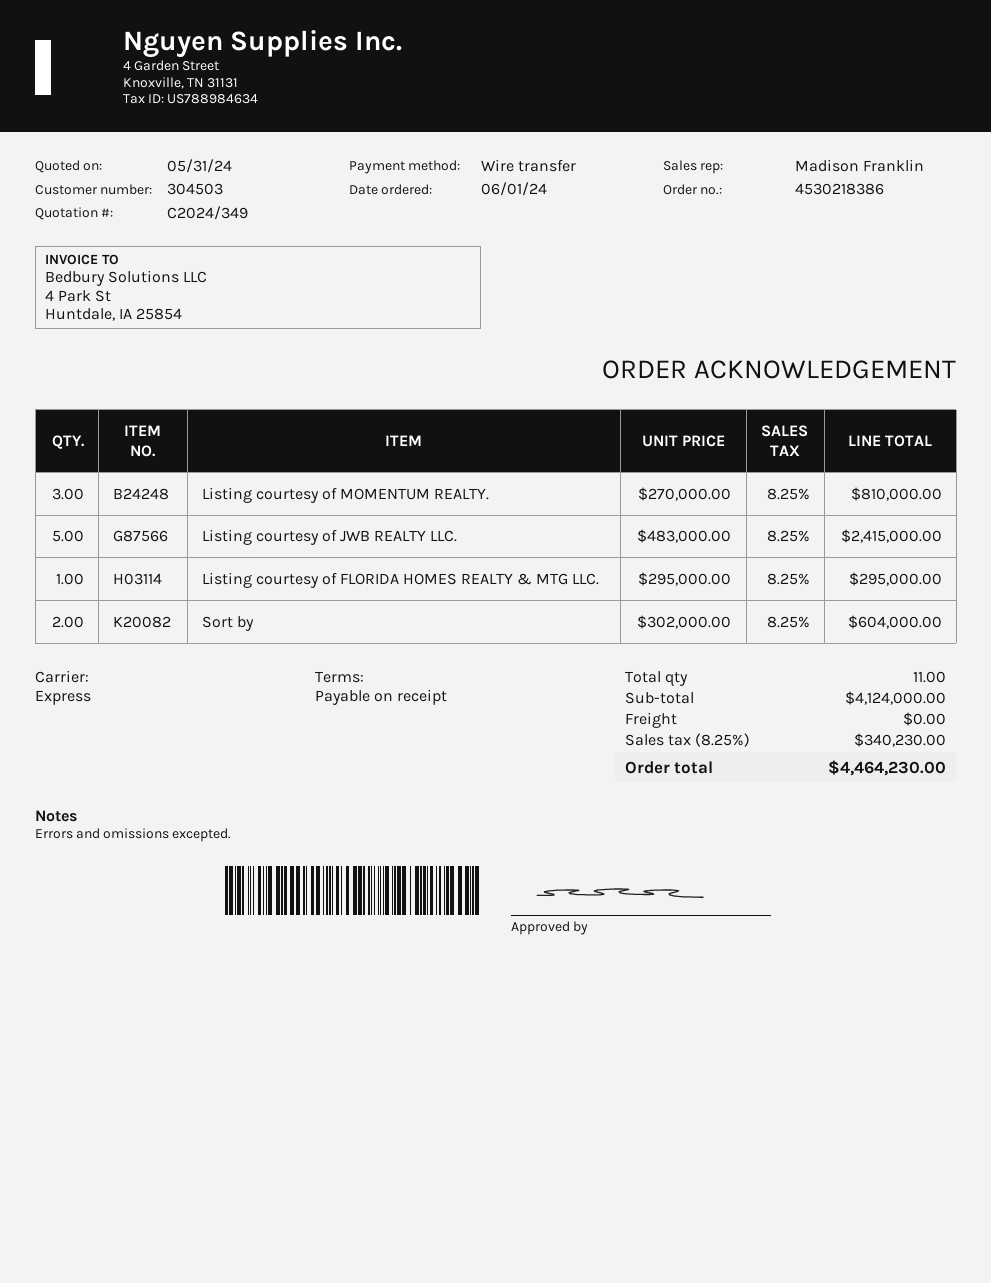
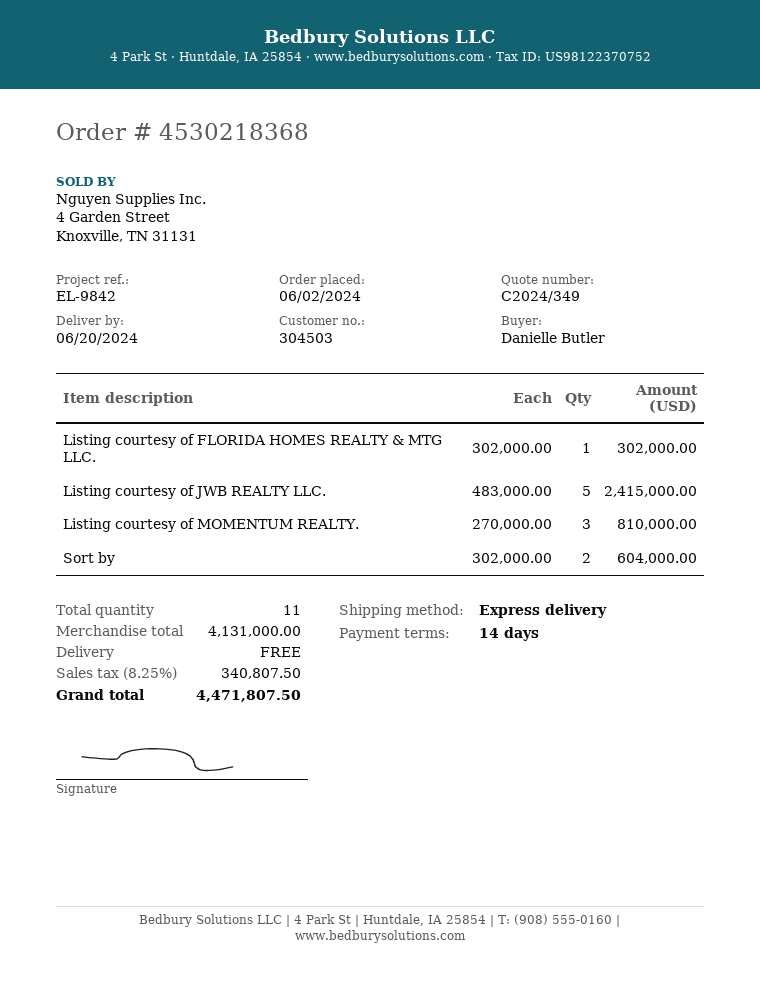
order number: 4530218386 -> 4530218368
order date: 2024-06-01 -> 2024-06-02
payment terms: on receipt -> 14 days
Listing courtesy of FLORIDA HOMES REALTY & MTG LLC.: 1 x 295000.00 = 295000.00 -> 1 x 302000.00 = 302000.00
subtotal: 4124000.00 -> 4131000.00
tax: 8.25% = 340230.00 -> 8.25% = 340807.50
total: 4464230.00 -> 4471807.50

